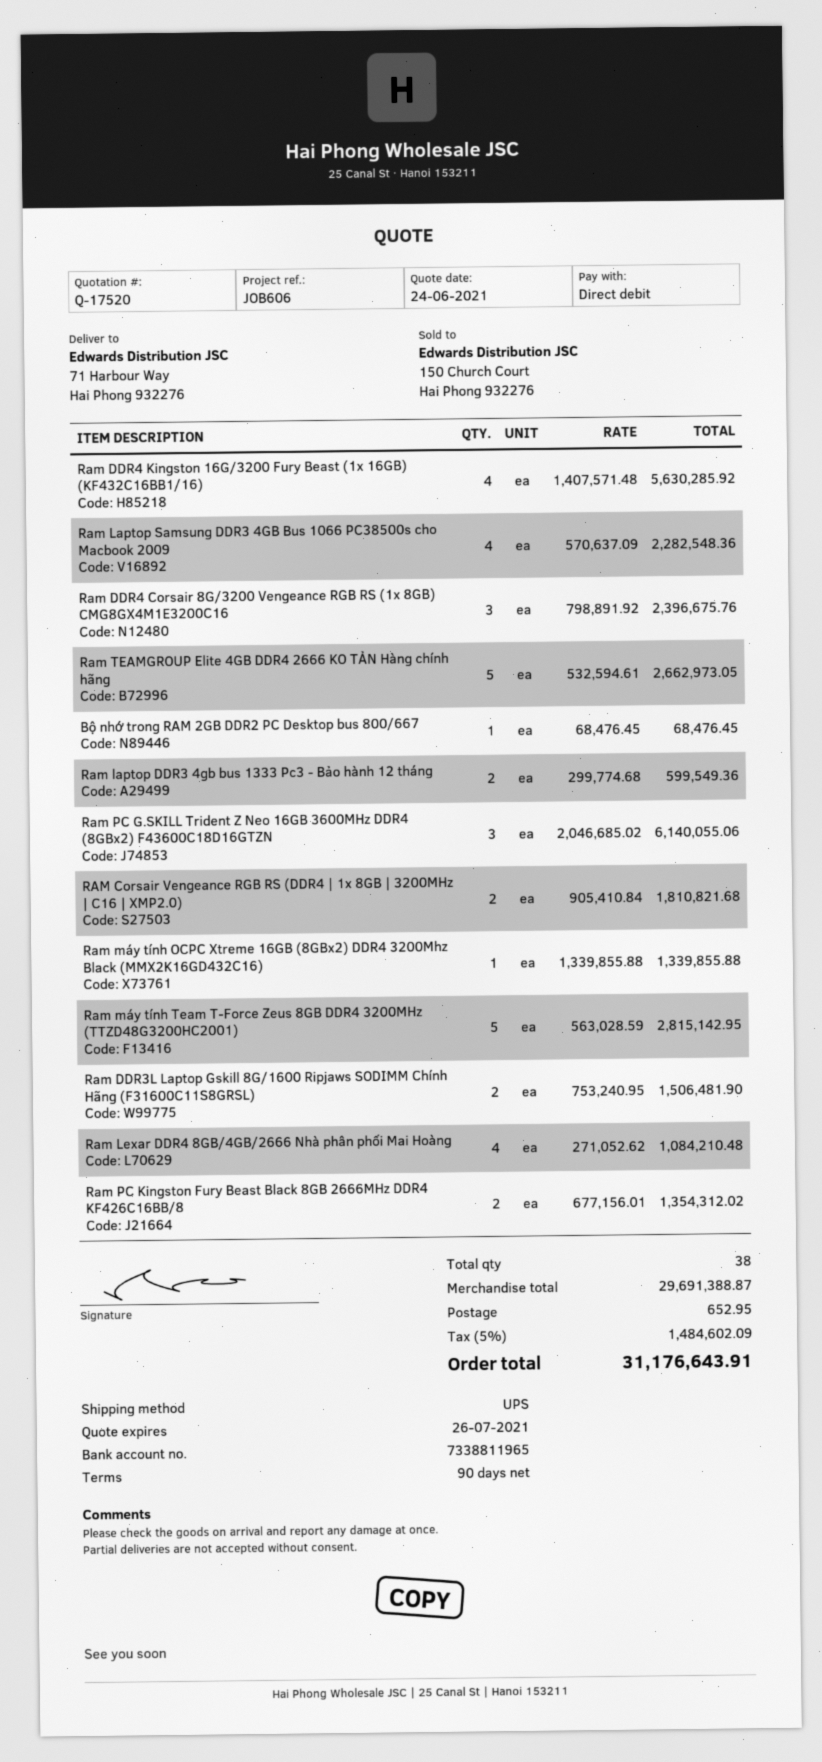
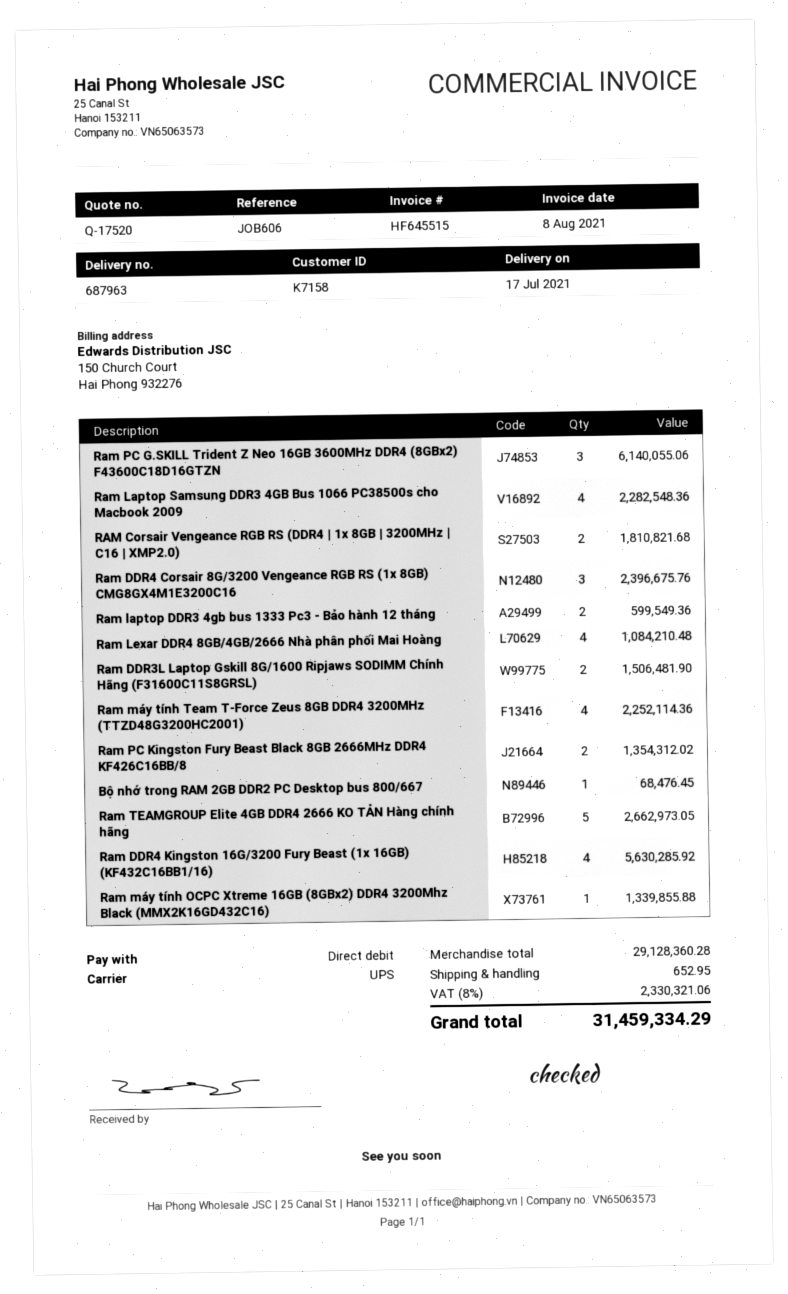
Ram máy tính Team T-Force Zeus 8GB DDR4 3200MHz (TTZD48G3200HC2001): 5 for 2815142.95 -> 4 for 2252114.36
subtotal: 29691388.87 -> 29128360.28
tax: 5% = 1484602.09 -> 8% = 2330321.06
total: 31176643.91 -> 31459334.29

